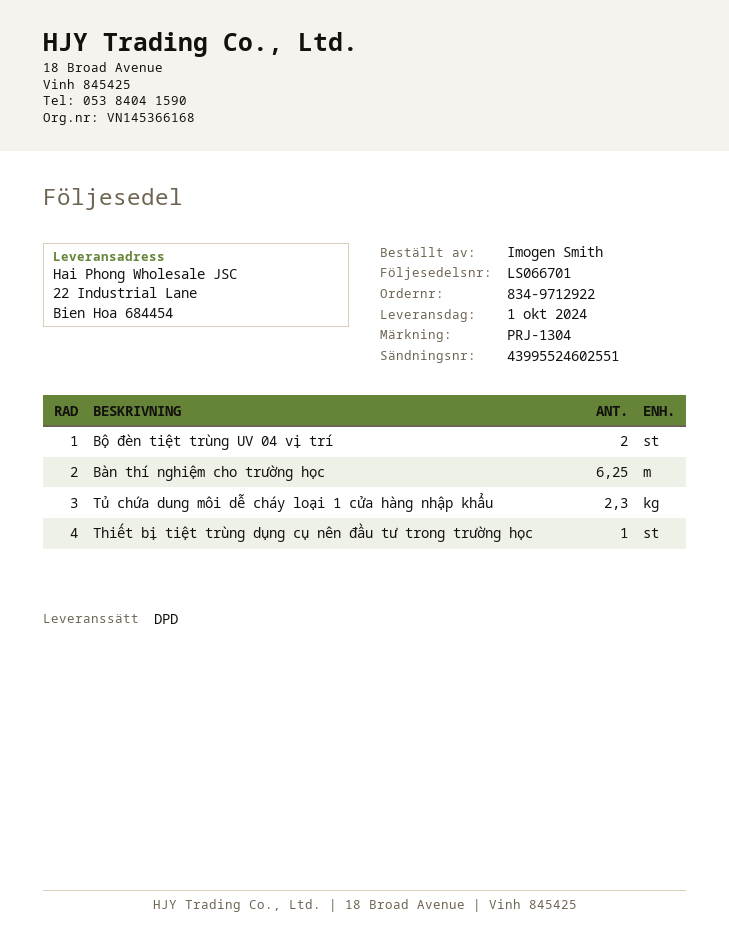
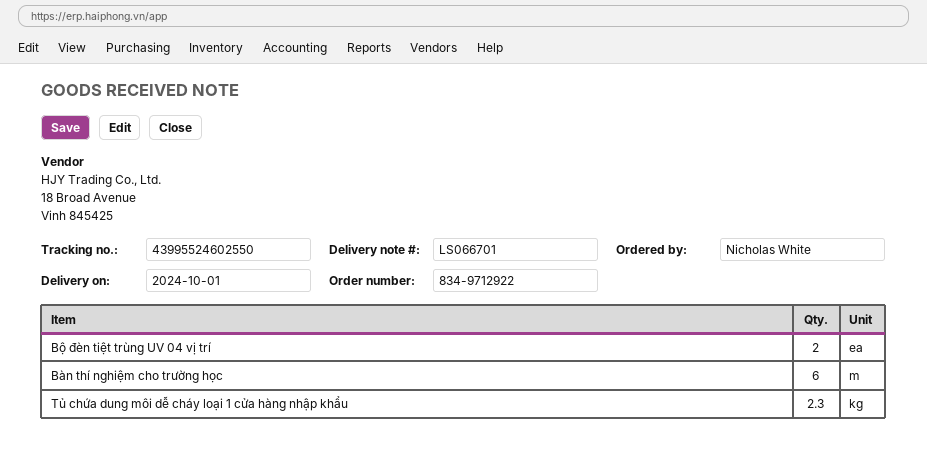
ordered by: Imogen Smith -> Nicholas White
tracking number: 43995524602551 -> 43995524602550
Bàn thí nghiệm cho trường học: 6.25 -> 6
Thiết bị tiệt trùng dụng cụ nên đầu tư trong trường học: 1 -> none

